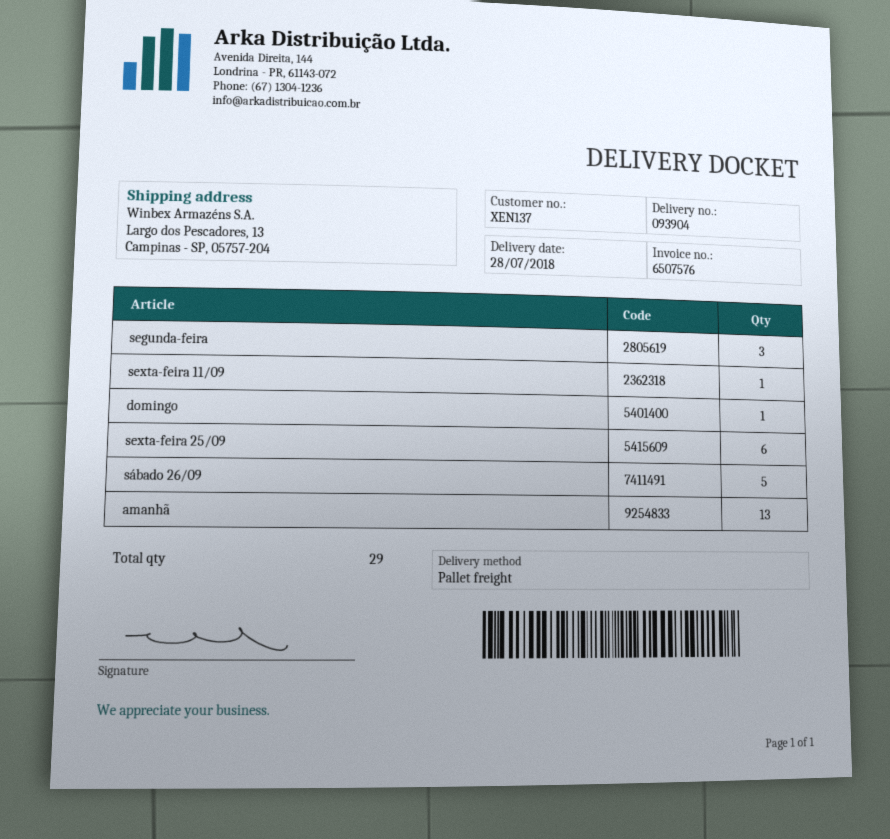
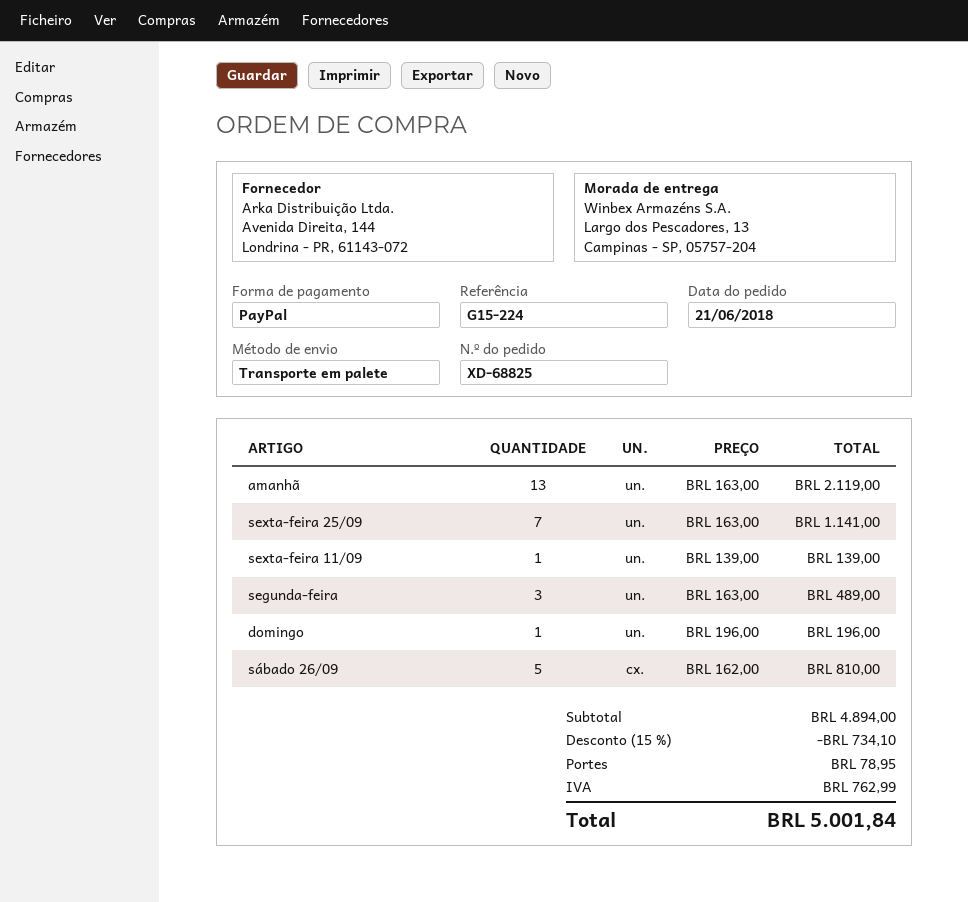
sexta-feira 25/09: 6 -> 7

